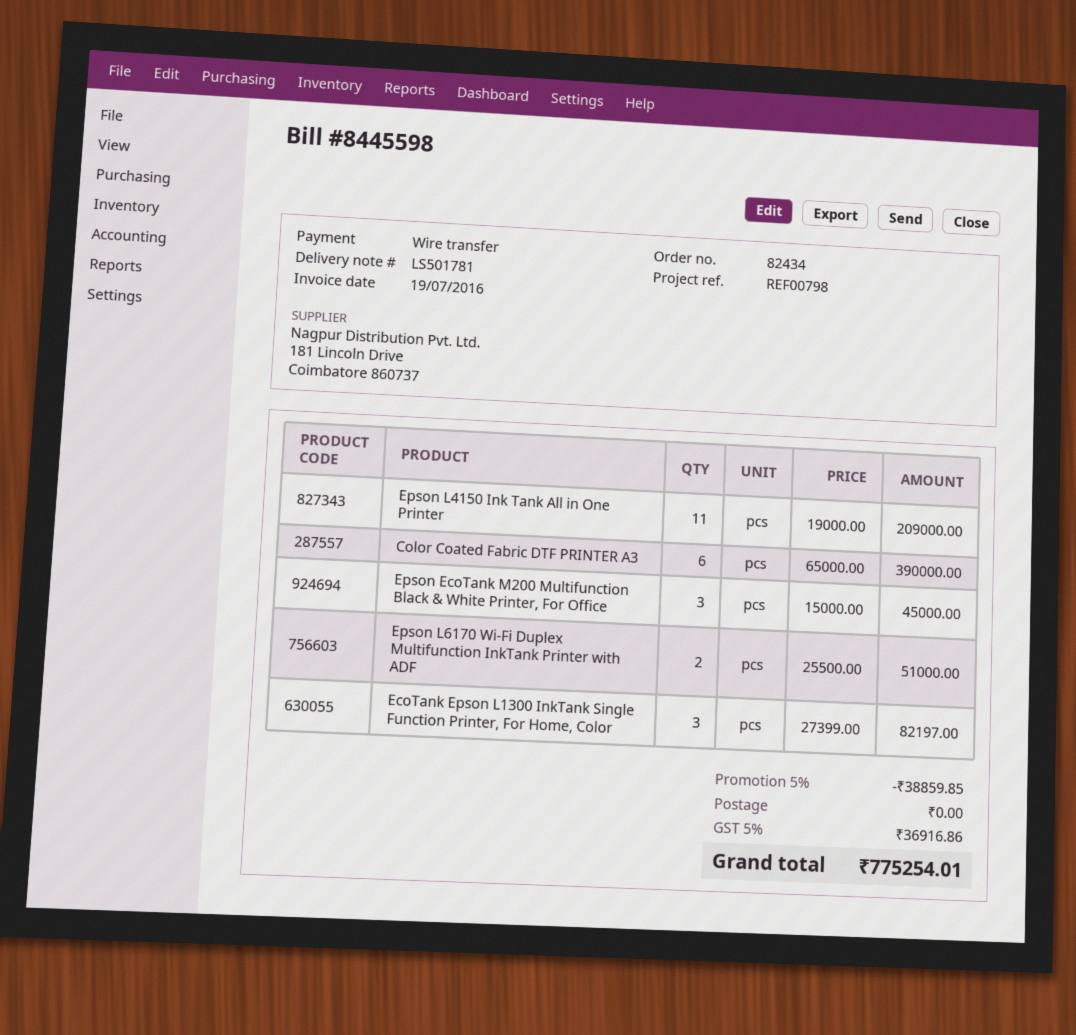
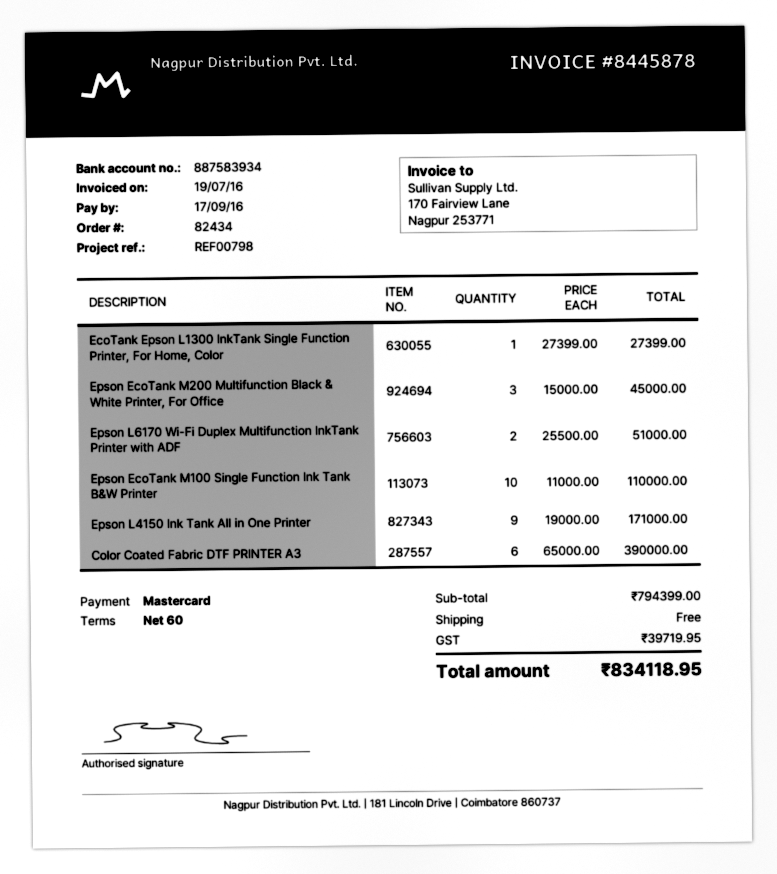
invoice number: 8445598 -> 8445878
payment method: bank transfer -> Mastercard
Epson L4150 Ink Tank All in One Printer: 11 x 19000.00 = 209000.00 -> 9 x 19000.00 = 171000.00
EcoTank Epson L1300 InkTank Single Function Printer, For Home, Color: 3 x 27399.00 = 82197.00 -> 1 x 27399.00 = 27399.00
Epson EcoTank M100 Single Function Ink Tank B&W Printer: none -> 10 x 11000.00 = 110000.00
discount: 5% = 38859.85 -> none
tax: 36916.86 -> 39719.95
total: 775254.01 -> 834118.95

